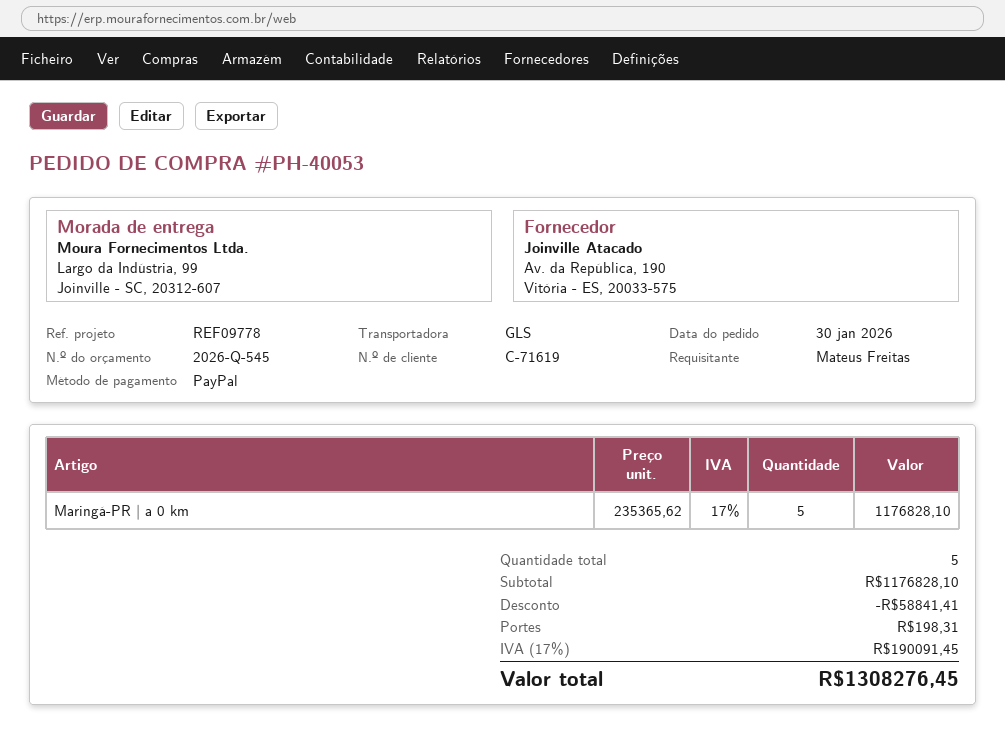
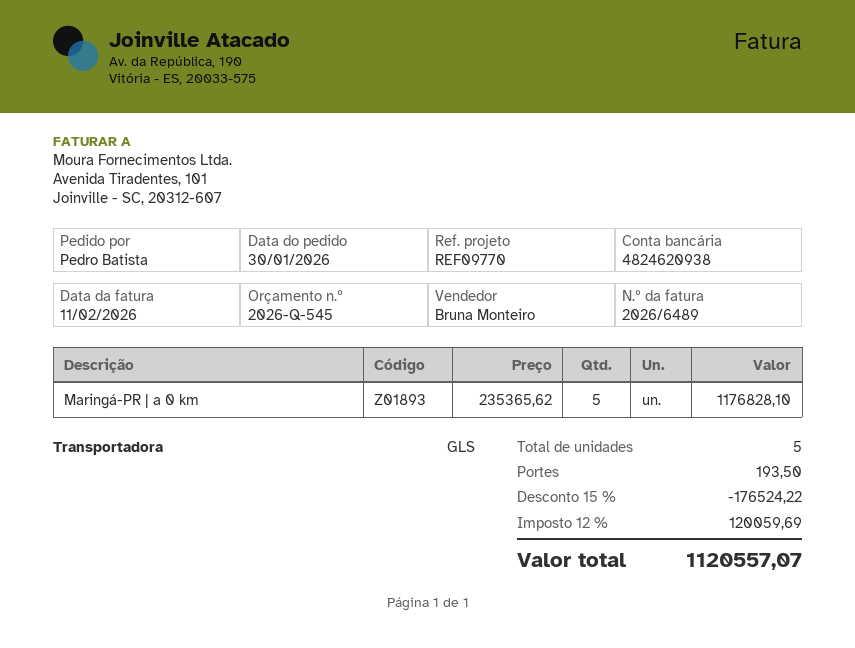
reference: REF09778 -> REF09770
ordered by: Mateus Freitas -> Pedro Batista
discount: 58841.41 -> 176524.22
shipping: 198.31 -> 193.50
tax: 17% = 190091.45 -> 12% = 120059.69
total: 1308276.45 -> 1120557.07

